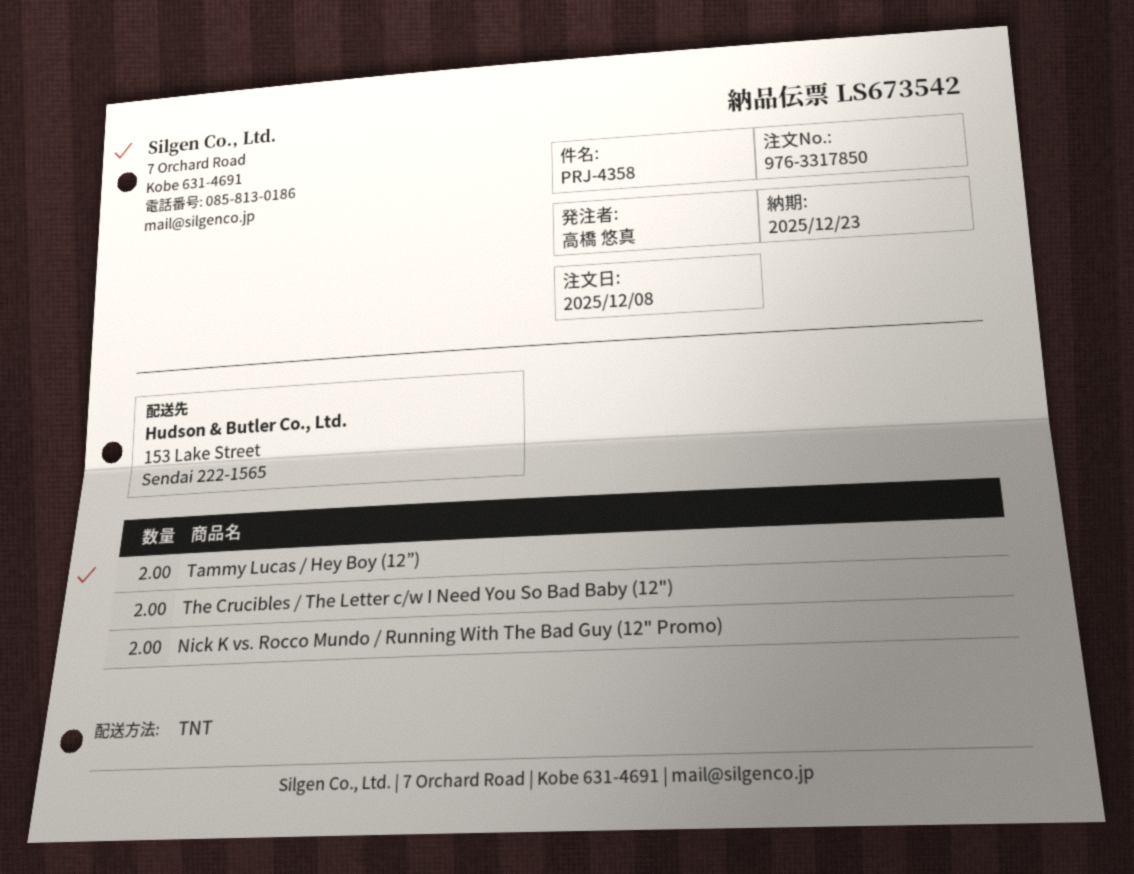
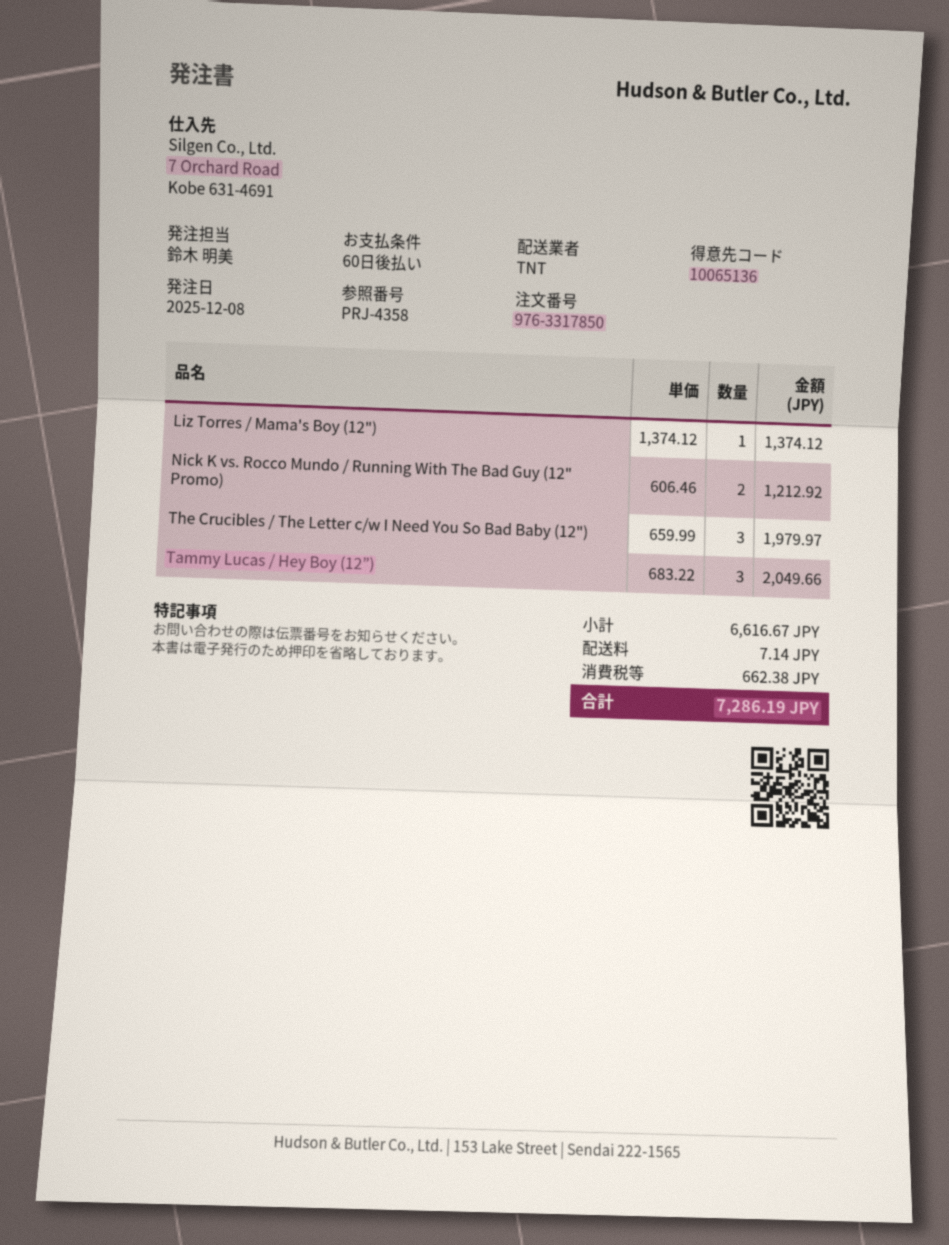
ordered by: 高橋 悠真 -> 鈴木 明美
Tammy Lucas / Hey Boy (12”): 2 -> 3
The Crucibles / The Letter c/w I Need You So Bad Baby (12"): 2 -> 3
Liz Torres / Mama's Boy (12"): none -> 1

